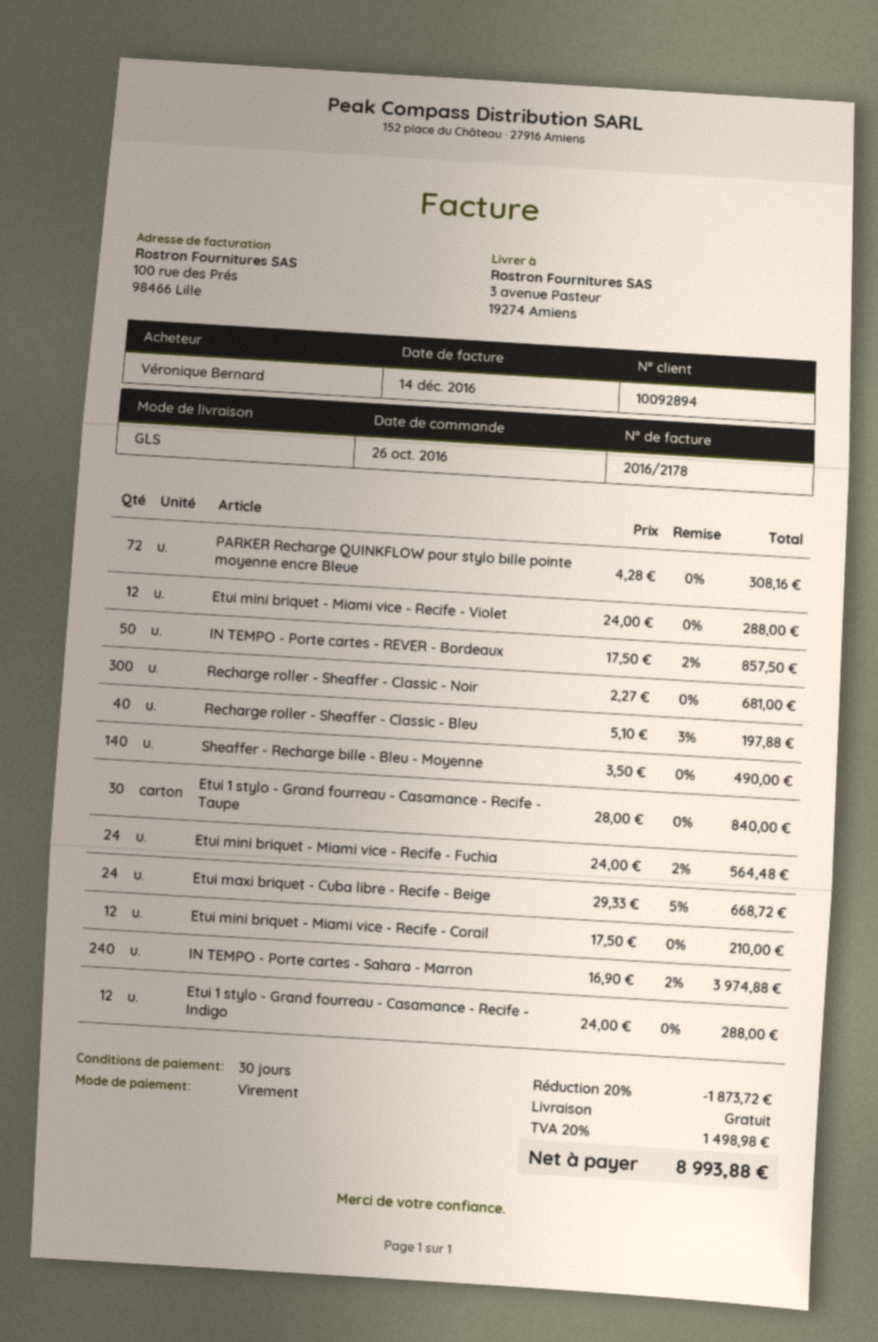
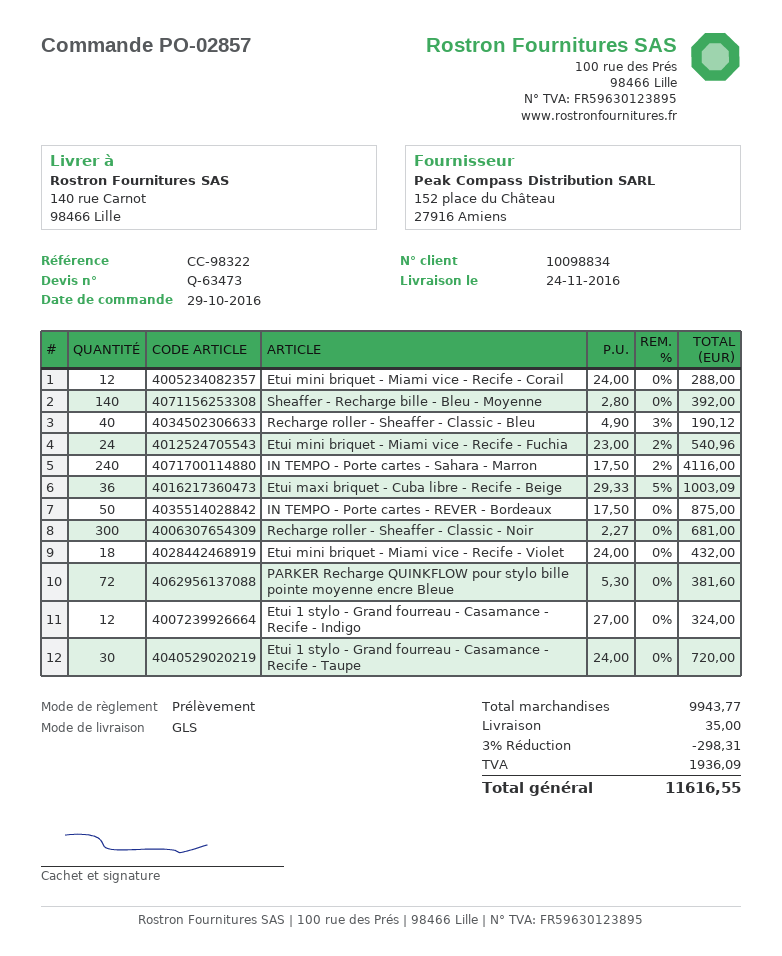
order date: 2016-10-26 -> 2016-10-29
customer number: 10092894 -> 10098834
payment method: bank transfer -> direct debit
ship to: 3 avenue Pasteur, 19274 Amiens -> 140 rue Carnot, 98466 Lille
PARKER Recharge QUINKFLOW pour stylo bille pointe moyenne encre Bleue: 72 x 4.28 = 308.16 -> 72 x 5.30 = 381.60
Etui mini briquet - Miami vice - Recife - Violet: 12 x 24.00 = 288.00 -> 18 x 24.00 = 432.00
IN TEMPO - Porte cartes - REVER - Bordeaux: 50 x 17.50 - 2% = 857.50 -> 50 x 17.50 = 875.00
Recharge roller - Sheaffer - Classic - Bleu: 40 x 5.10 - 3% = 197.88 -> 40 x 4.90 - 3% = 190.12
Sheaffer - Recharge bille - Bleu - Moyenne: 140 x 3.50 = 490.00 -> 140 x 2.80 = 392.00
Etui 1 stylo - Grand fourreau - Casamance - Recife - Taupe: 30 x 28.00 = 840.00 -> 30 x 24.00 = 720.00
Etui mini briquet - Miami vice - Recife - Fuchia: 24 x 24.00 - 2% = 564.48 -> 24 x 23.00 - 2% = 540.96
Etui maxi briquet - Cuba libre - Recife - Beige: 24 x 29.33 - 5% = 668.72 -> 36 x 29.33 - 5% = 1003.09
Etui mini briquet - Miami vice - Recife - Corail: 12 x 17.50 = 210.00 -> 12 x 24.00 = 288.00
IN TEMPO - Porte cartes - Sahara - Marron: 240 x 16.90 - 2% = 3974.88 -> 240 x 17.50 - 2% = 4116.00
Etui 1 stylo - Grand fourreau - Casamance - Recife - Indigo: 12 x 24.00 = 288.00 -> 12 x 27.00 = 324.00
discount: 20% = 1873.72 -> 3% = 298.31
shipping: 0.00 -> 35.00
tax: 1498.98 -> 1936.09
total: 8993.88 -> 11616.55

